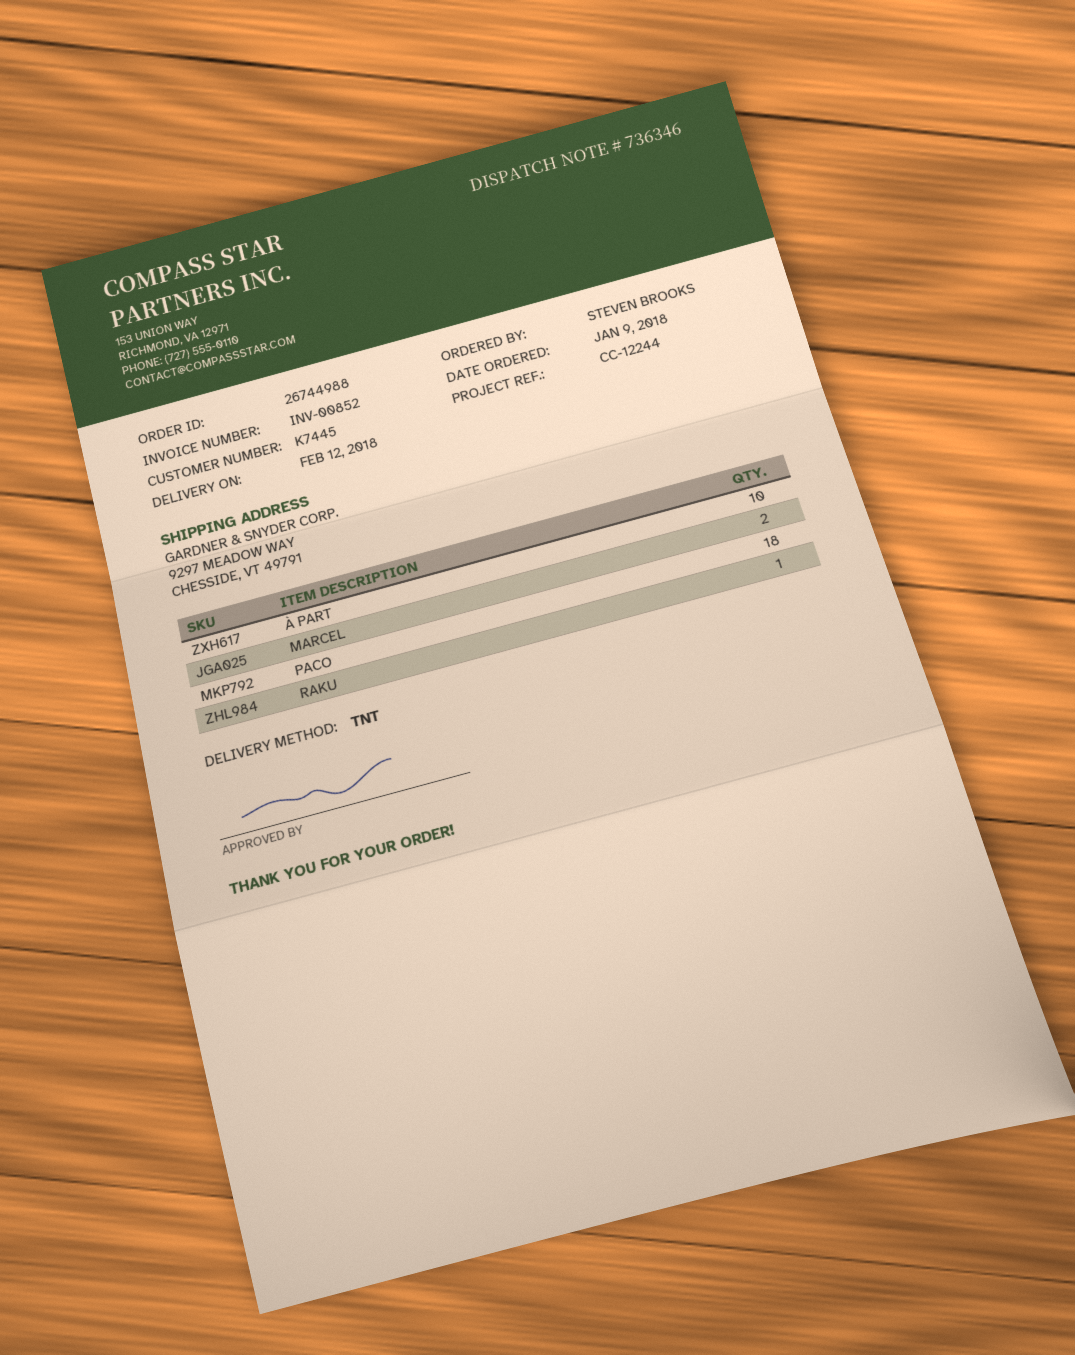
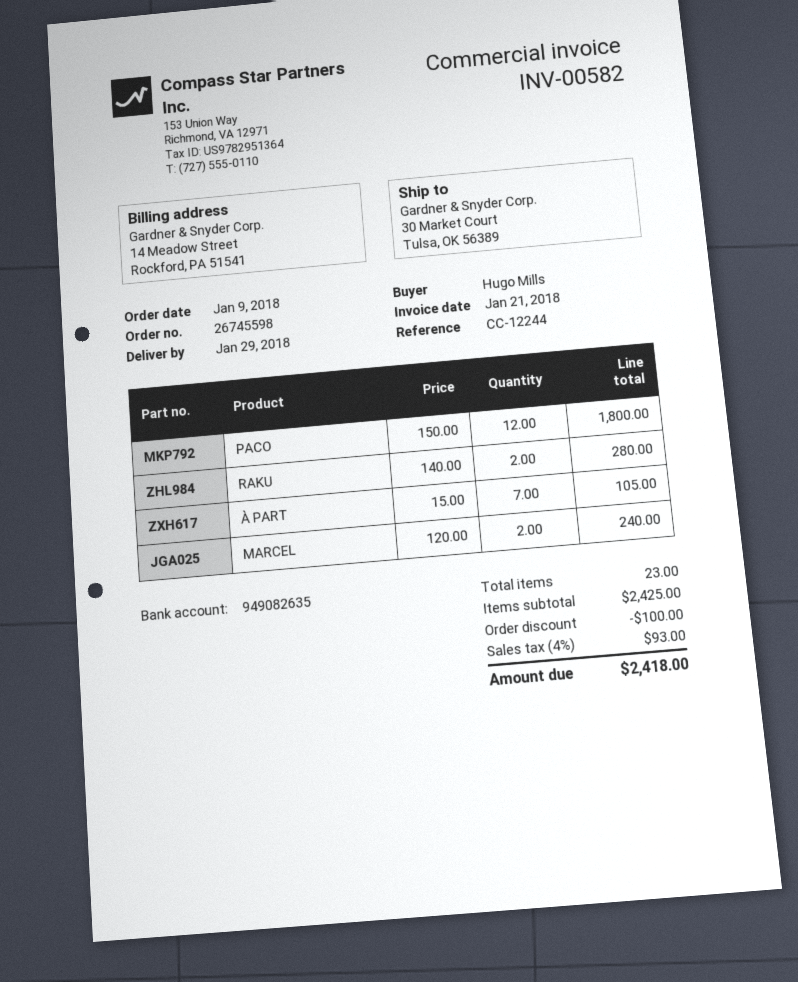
order number: 26744988 -> 26745598
delivery date: 2018-02-12 -> 2018-01-29
invoice number: INV-00852 -> INV-00582
ordered by: STEVEN BROOKS -> Hugo Mills
ship to: 9297 MEADOW WAY, CHESSIDE, VT 49791 -> 30 Market Court, Tulsa, OK 56389
À PART: 10 -> 7
PACO: 18 -> 12
RAKU: 1 -> 2

